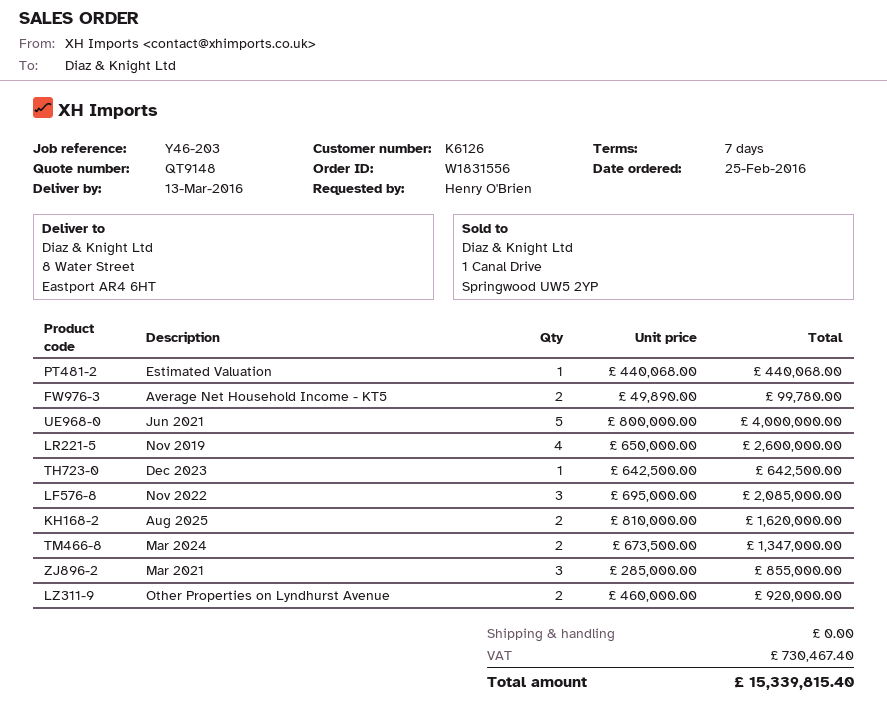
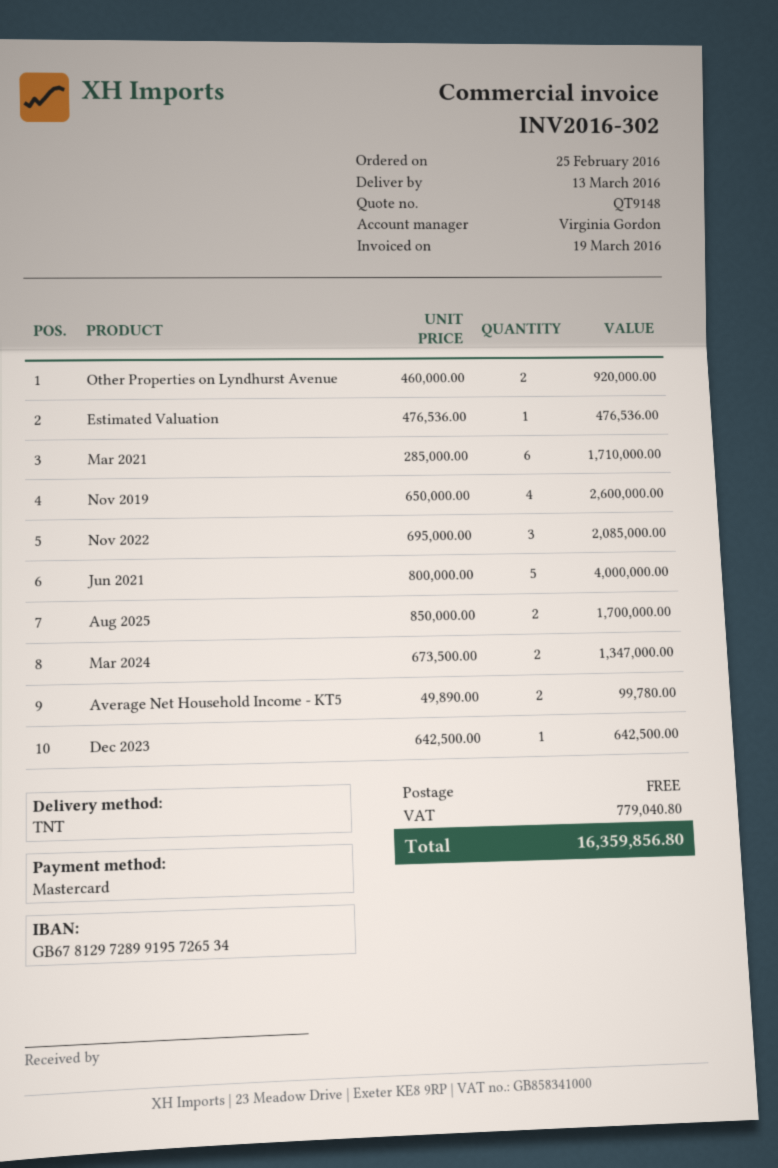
Estimated Valuation: 1 x 440068.00 = 440068.00 -> 1 x 476536.00 = 476536.00
Aug 2025: 2 x 810000.00 = 1620000.00 -> 2 x 850000.00 = 1700000.00
Mar 2021: 3 x 285000.00 = 855000.00 -> 6 x 285000.00 = 1710000.00
tax: 730467.40 -> 779040.80
total: 15339815.40 -> 16359856.80

